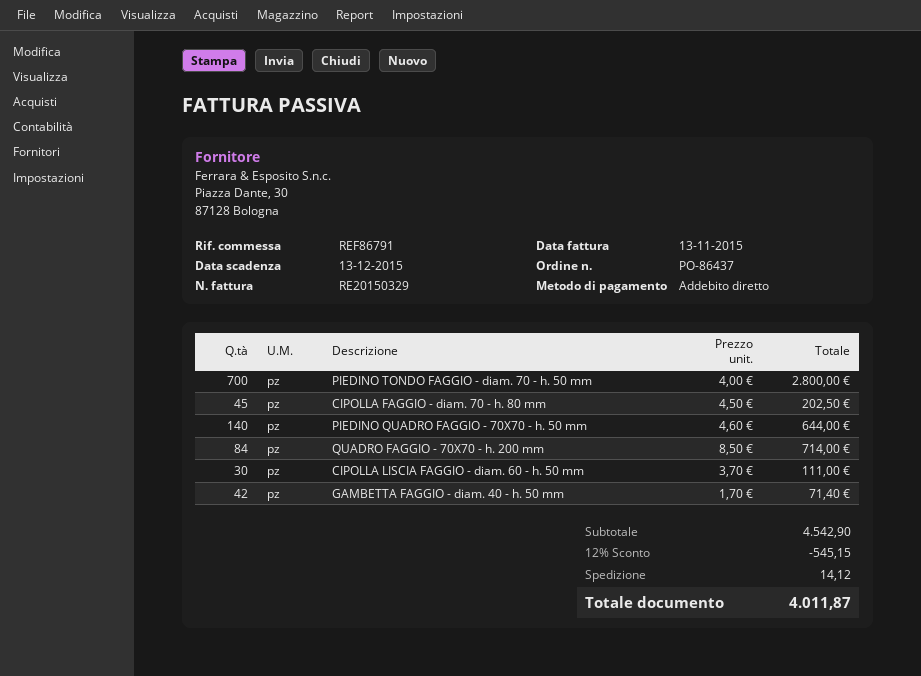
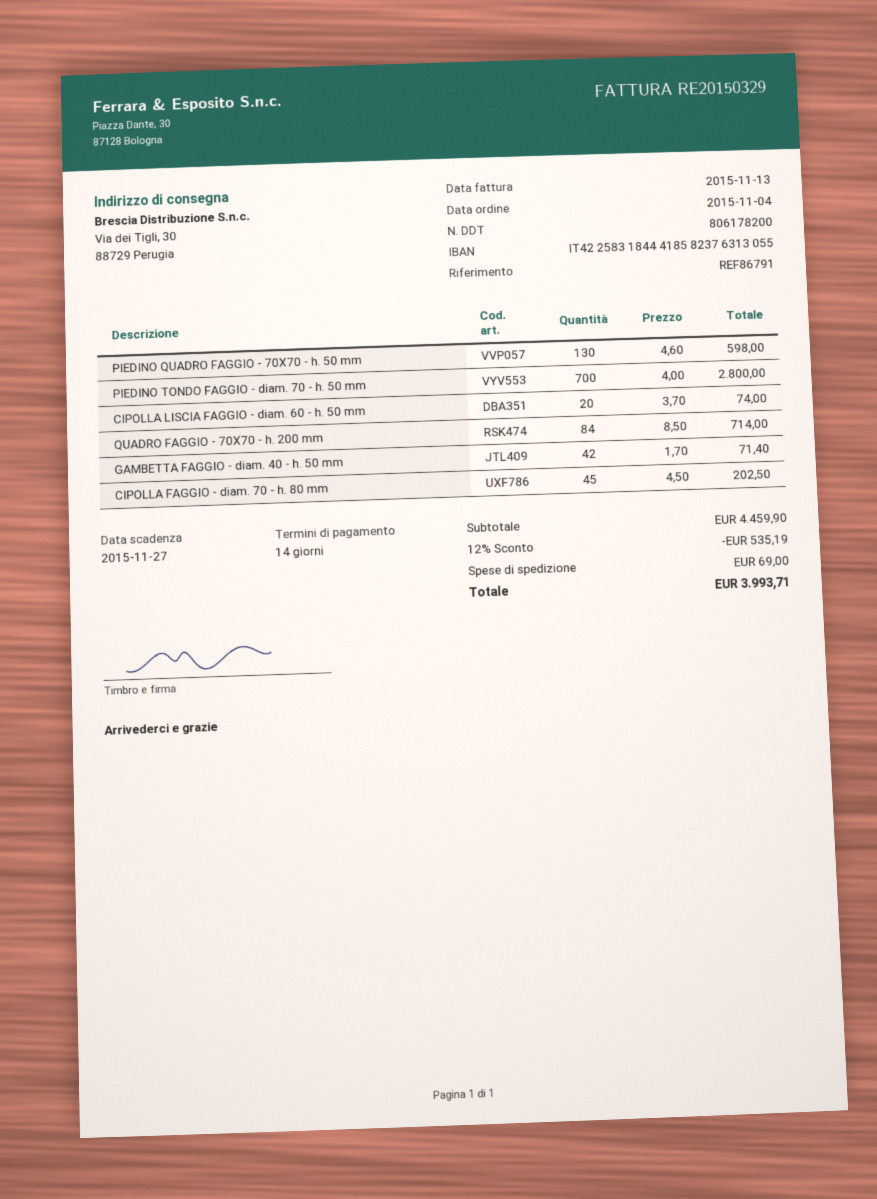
due date: 2015-12-13 -> 2015-11-27
PIEDINO QUADRO FAGGIO - 70X70 - h. 50 mm: 140 x 4.60 = 644.00 -> 130 x 4.60 = 598.00
CIPOLLA LISCIA FAGGIO - diam. 60 - h. 50 mm: 30 x 3.70 = 111.00 -> 20 x 3.70 = 74.00
subtotal: 4542.90 -> 4459.90
discount: 12% = 545.15 -> 12% = 535.19
shipping: 14.12 -> 69.00
total: 4011.87 -> 3993.71

